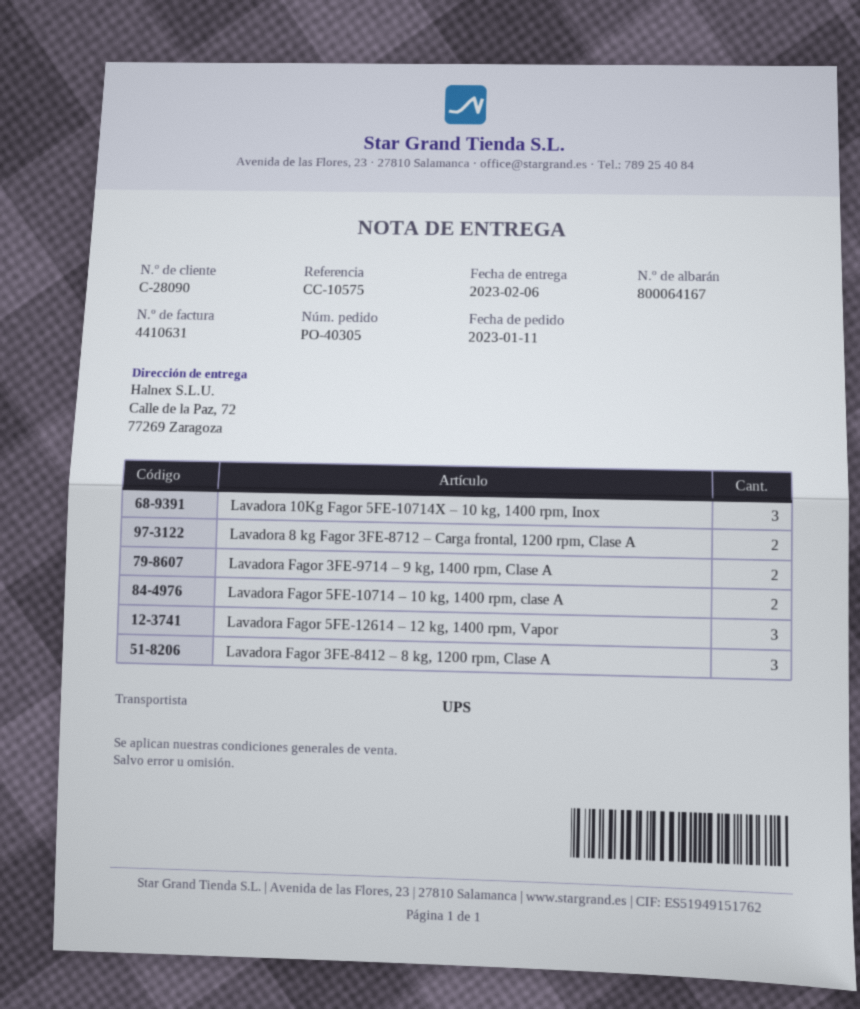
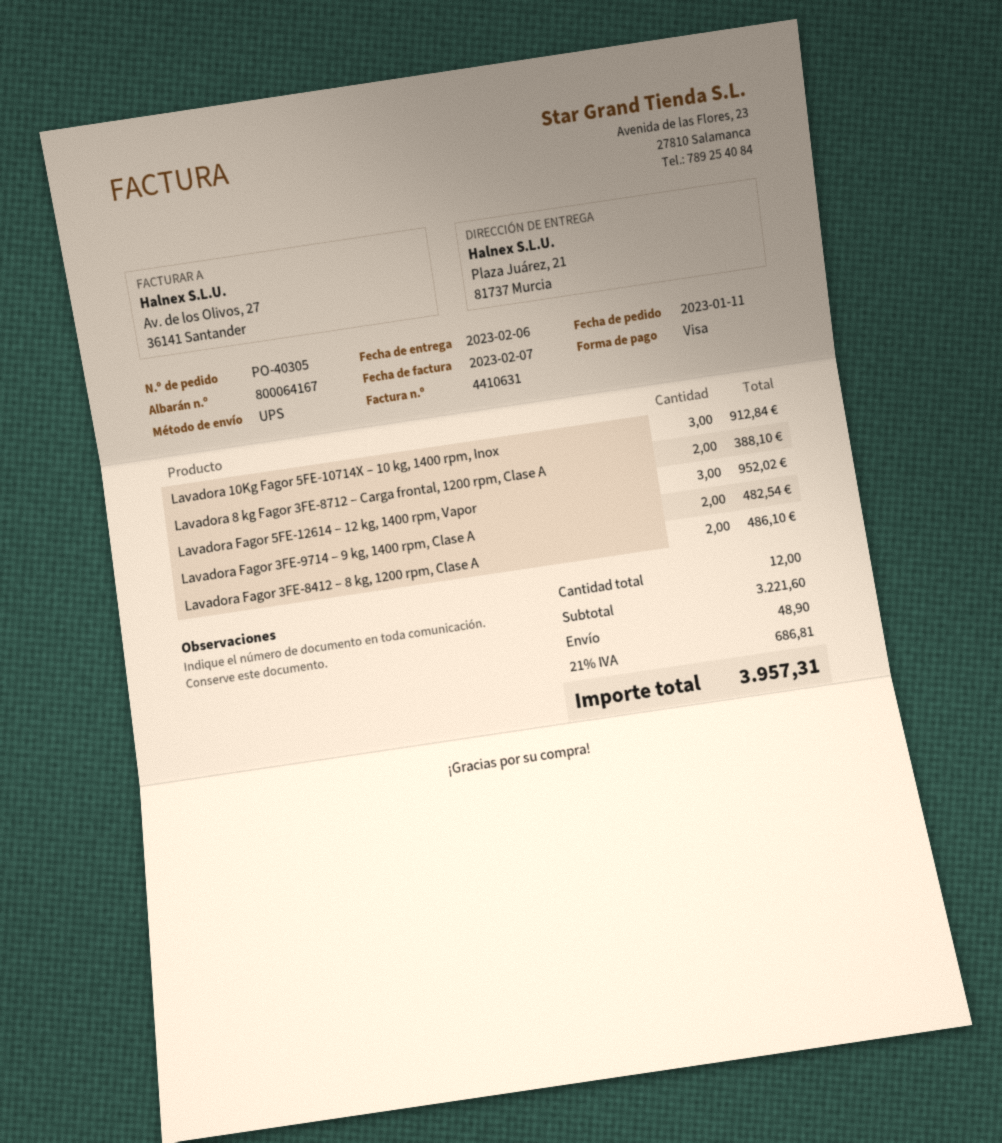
ship to: Calle de la Paz, 72, 77269 Zaragoza -> Plaza Juárez, 21, 81737 Murcia
Lavadora Fagor 5FE-10714 – 10 kg, 1400 rpm, clase A: 2 -> none
Lavadora Fagor 3FE-8412 – 8 kg, 1200 rpm, Clase A: 3 -> 2

